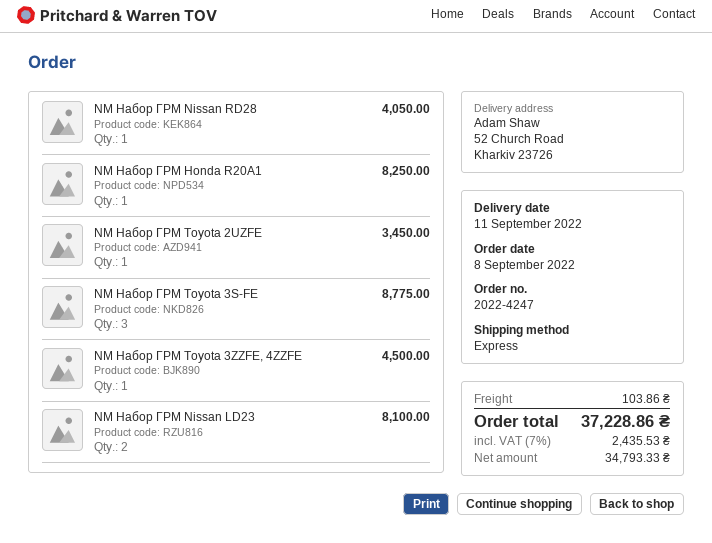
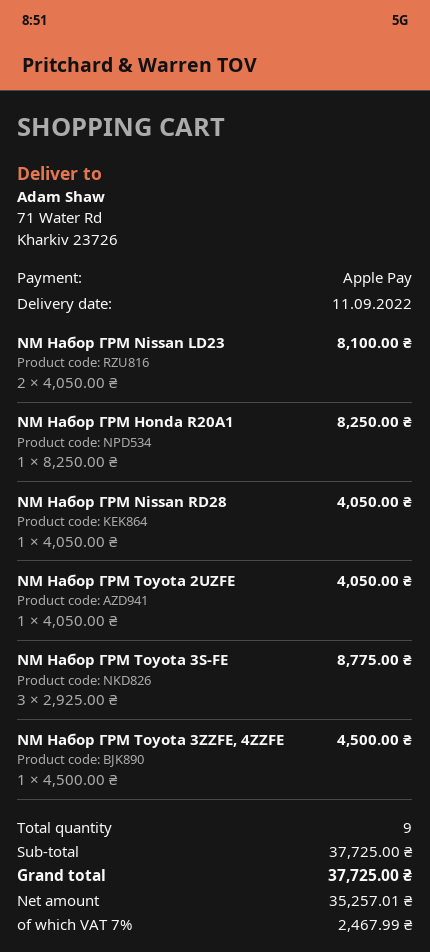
ship to: 52 Church Road, Kharkiv 23726 -> 71 Water Rd, Kharkiv 23726
NM Набор ГРМ Toyota 2UZFE: 1 for 3450.00 -> 1 for 4050.00
shipping: 103.86 -> none
net: 34793.33 -> 35257.01
tax: 7% = 2435.53 -> 7% = 2467.99
total: 37228.86 -> 37725.00

